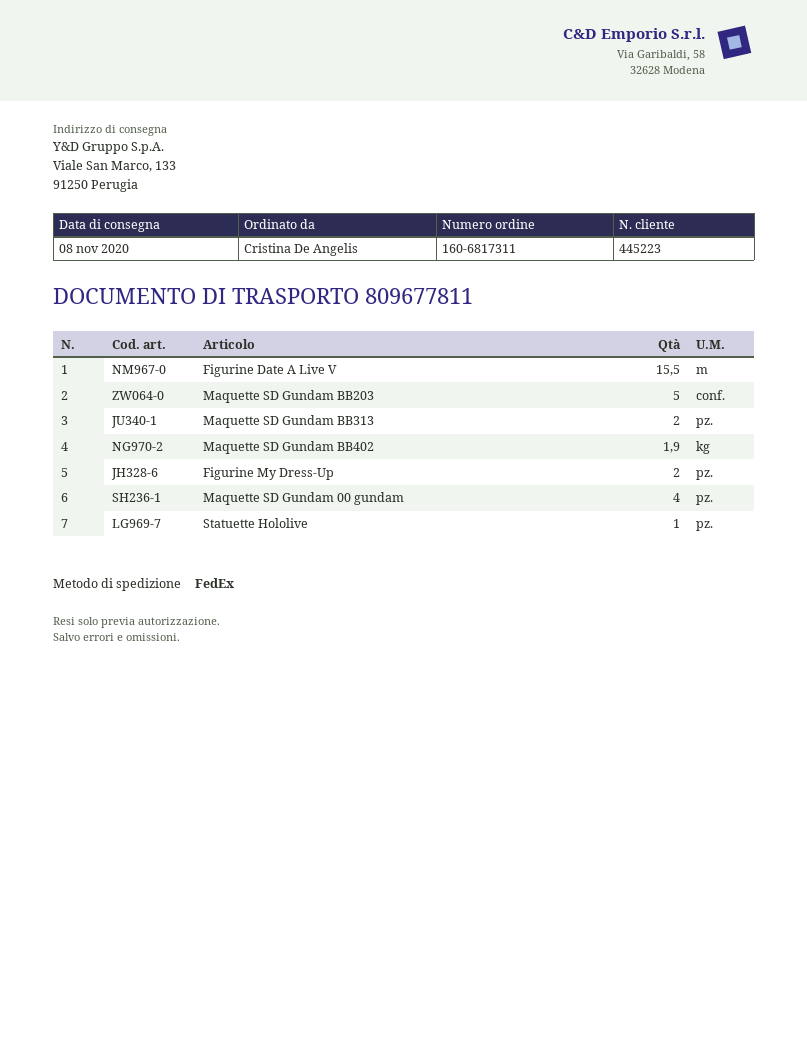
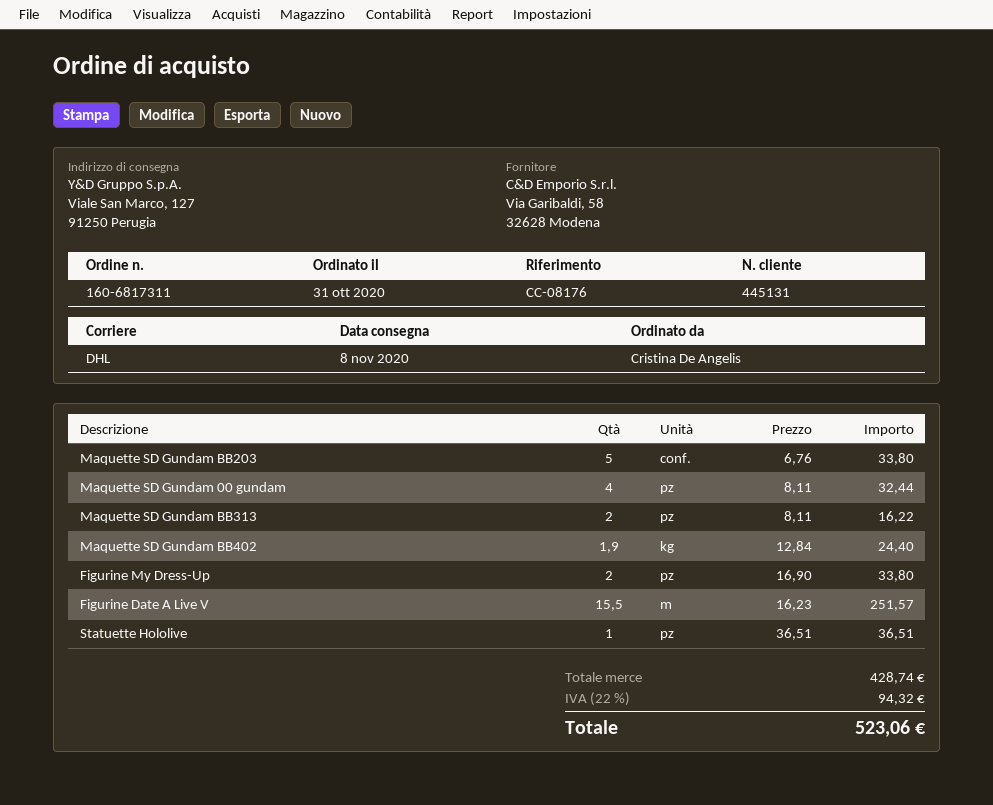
customer number: 445223 -> 445131
shipping method: FedEx -> DHL
ship to: Viale San Marco, 133, 91250 Perugia -> Viale San Marco, 127, 91250 Perugia

